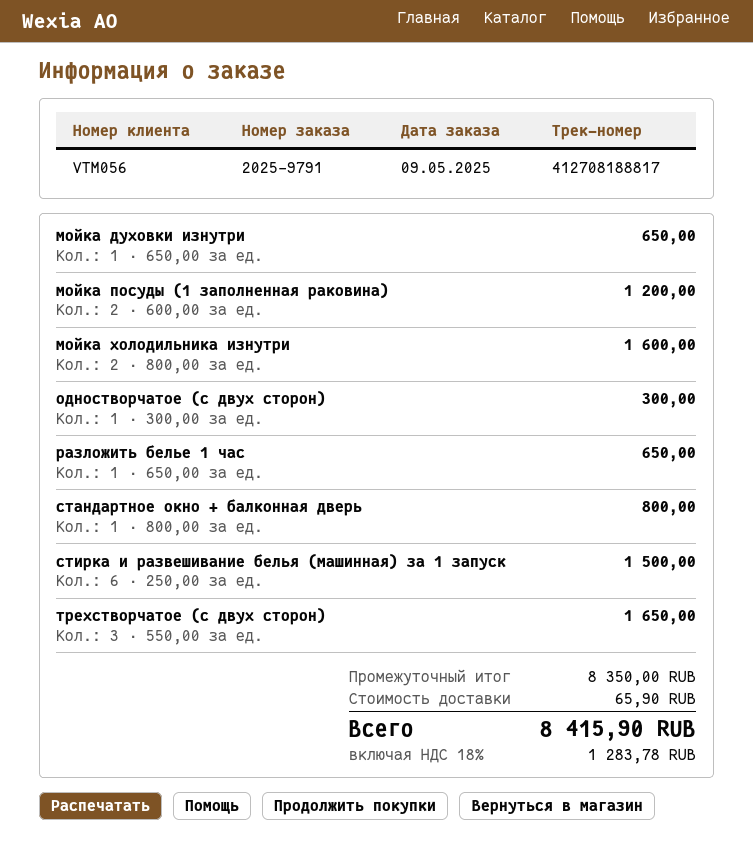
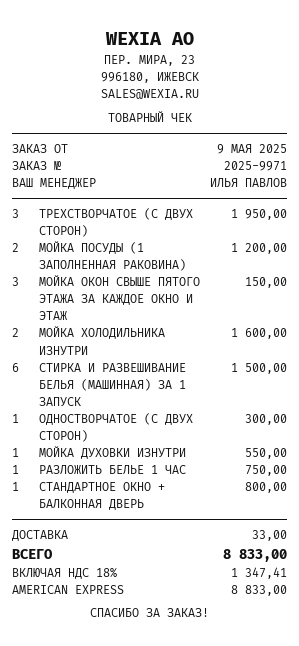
order number: 2025-9791 -> 2025-9971
мойка духовки изнутри: 1 for 650.00 -> 1 for 550.00
разложить белье 1 час: 1 for 650.00 -> 1 for 750.00
трехстворчатое (с двух сторон): 3 for 1650.00 -> 3 for 1950.00
МОЙКА ОКОН СВЫШЕ ПЯТОГО ЭТАЖА ЗА КАЖДОЕ ОКНО И ЭТАЖ: none -> 3 for 150.00
shipping: 65.90 -> 33.00
tax: 18% = 1283.78 -> 18% = 1347.41
total: 8415.90 -> 8833.00

